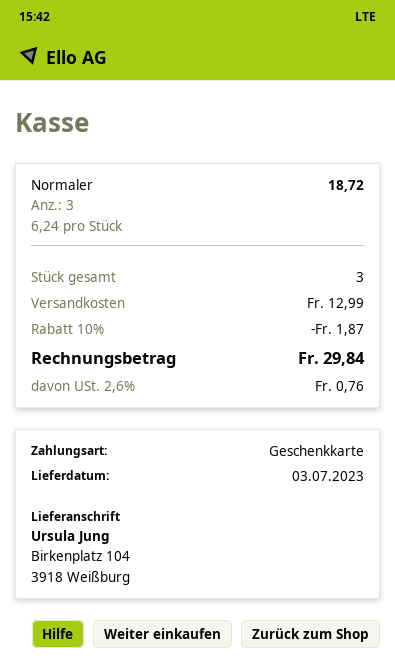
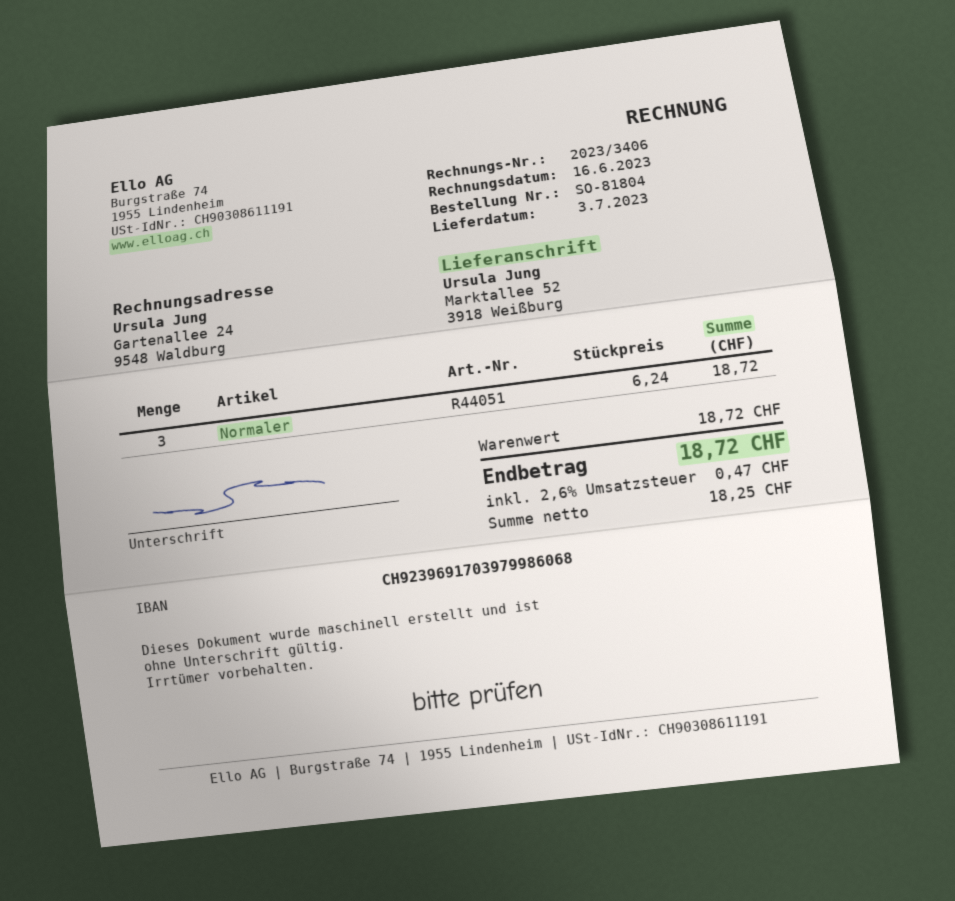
ship to: Birkenplatz 104, 3918 Weißburg -> Marktallee 52, 3918 Weißburg
discount: 10% = 1.87 -> none
shipping: 12.99 -> none
tax: 2.6% = 0.76 -> 2.6% = 0.47
total: 29.84 -> 18.72

